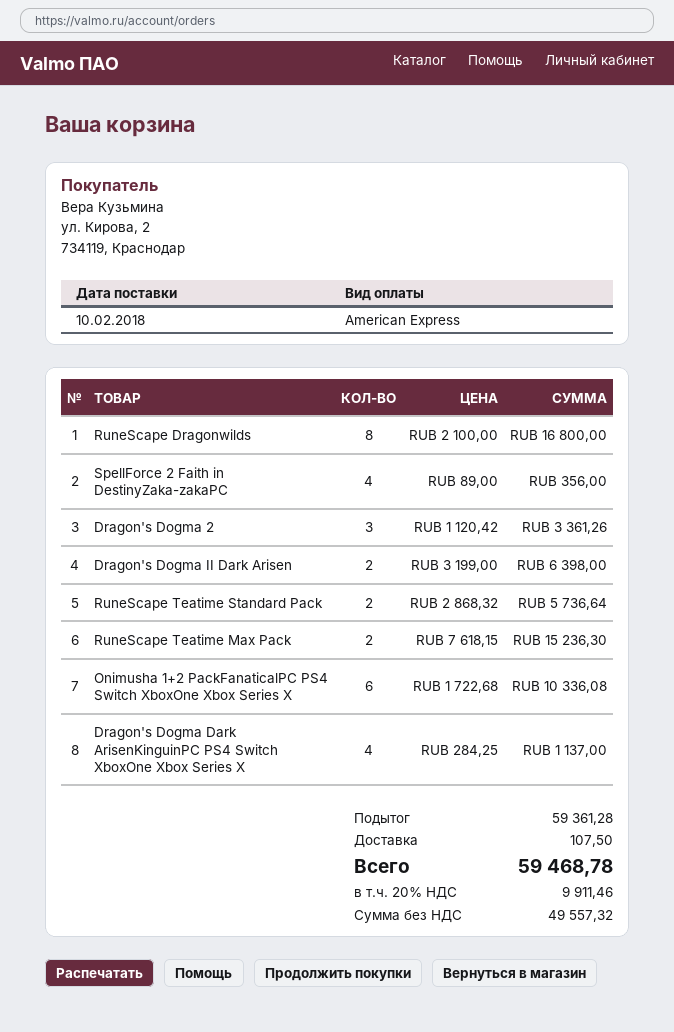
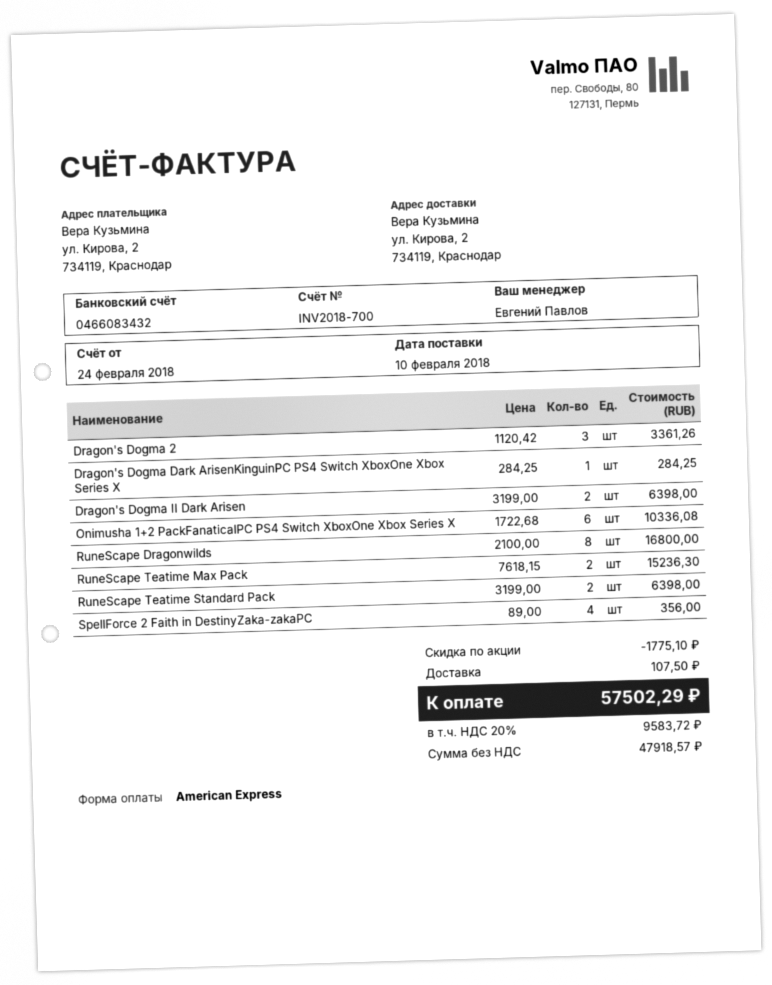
RuneScape Teatime Standard Pack: 2 x 2868.32 = 5736.64 -> 2 x 3199.00 = 6398.00
Dragon's Dogma Dark ArisenKinguinPC PS4 Switch XboxOne Xbox Series X: 4 x 284.25 = 1137.00 -> 1 x 284.25 = 284.25
discount: none -> 1775.10
net: 49557.32 -> 47918.57
tax: 20% = 9911.46 -> 20% = 9583.72
total: 59468.78 -> 57502.29

